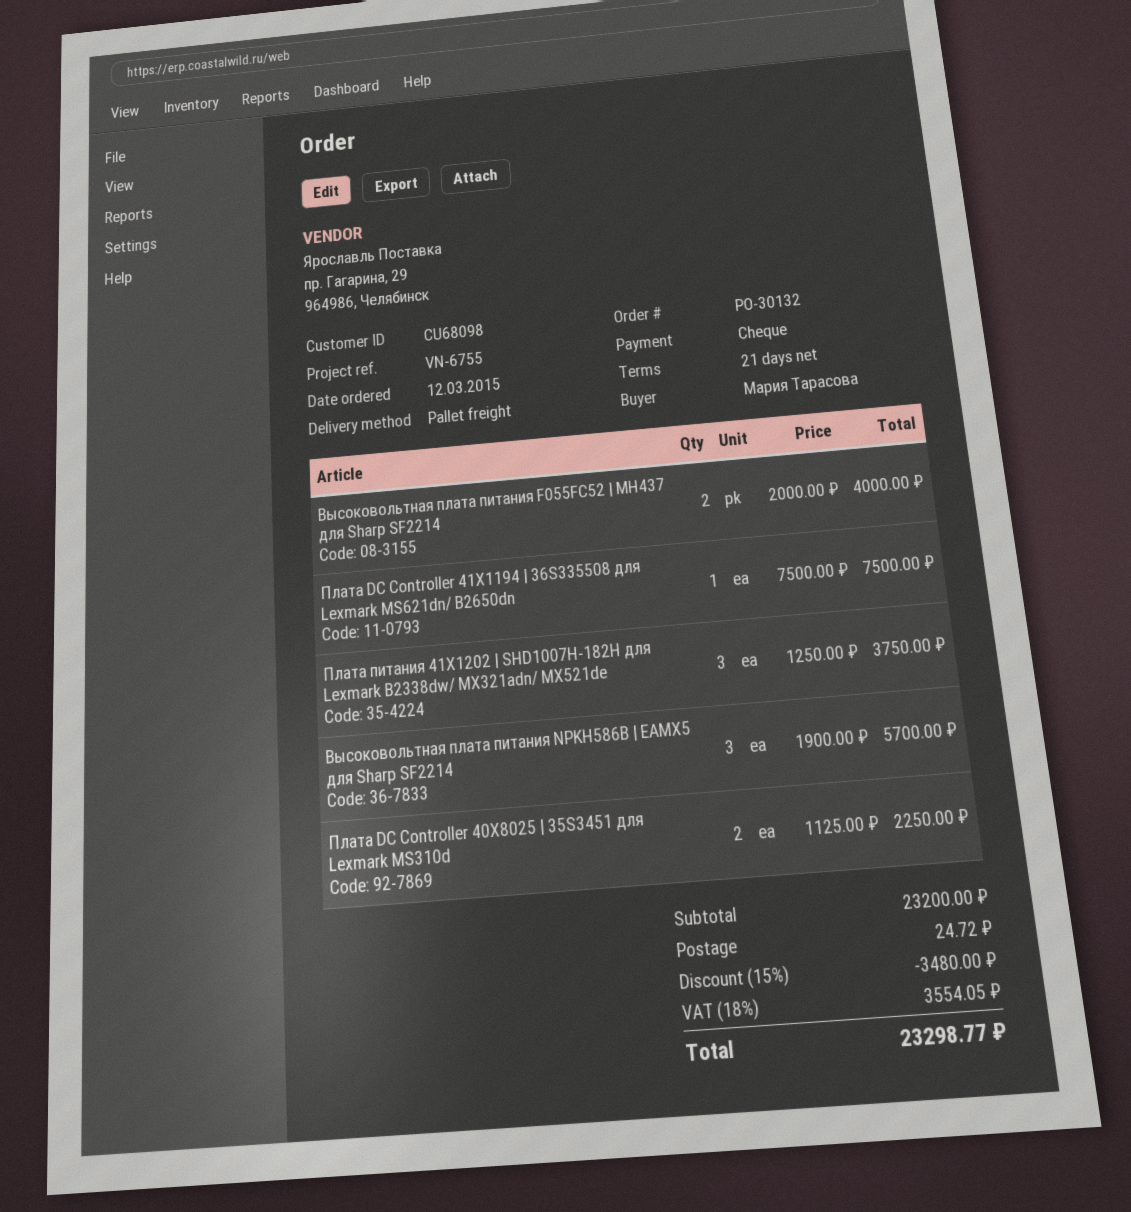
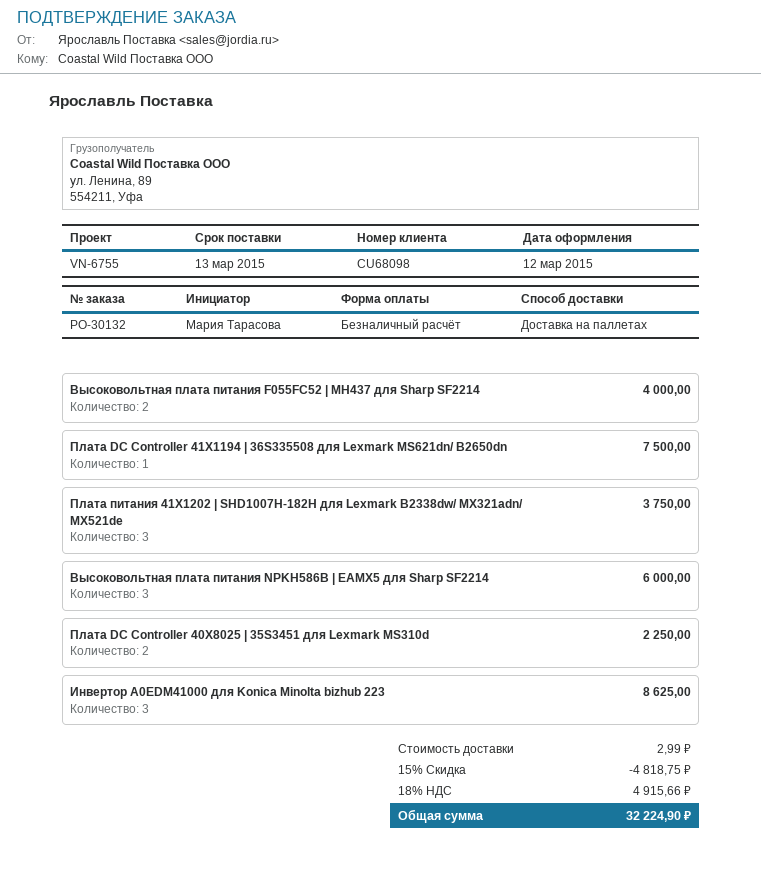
payment method: cheque -> bank transfer
Высоковольтная плата питания NPKH586B | EAMX5 для Sharp SF2214: 3 for 5700.00 -> 3 for 6000.00
Инвертор A0EDM41000 для Konica Minolta bizhub 223: none -> 3 for 8625.00
discount: 15% = 3480.00 -> 15% = 4818.75
shipping: 24.72 -> 2.99
tax: 18% = 3554.05 -> 18% = 4915.66
total: 23298.77 -> 32224.90

